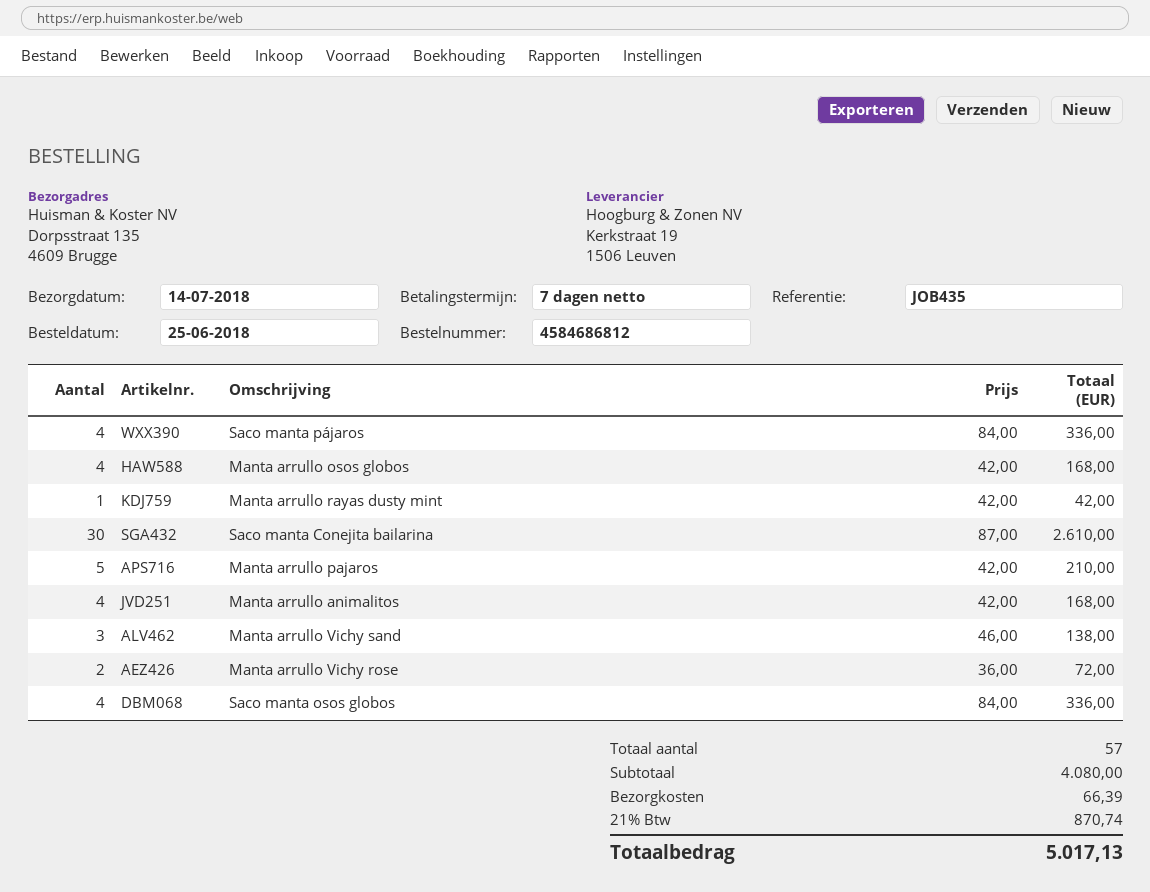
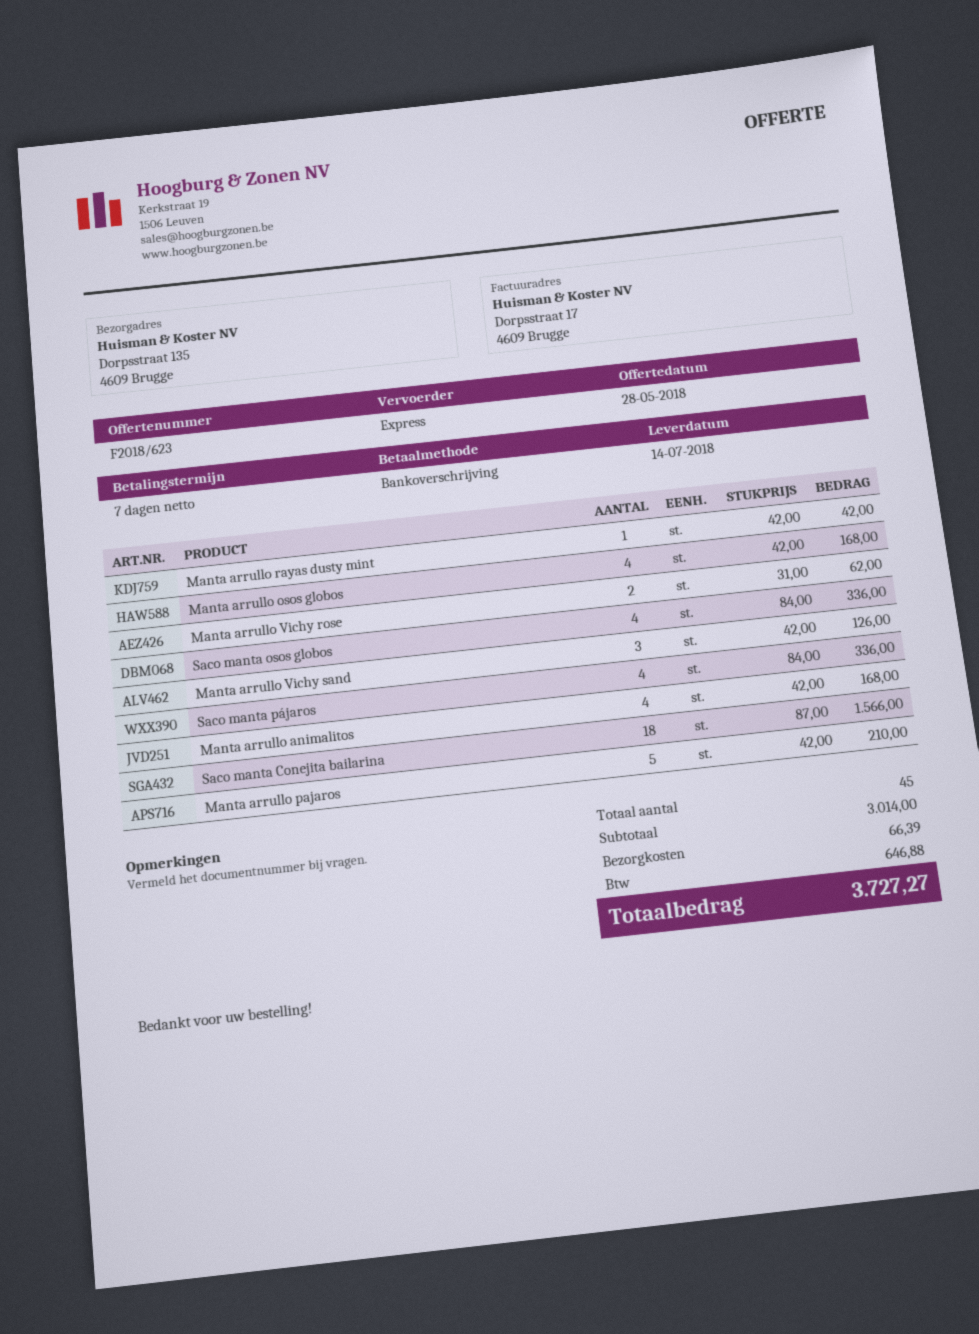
Saco manta Conejita bailarina: 30 x 87.00 = 2610.00 -> 18 x 87.00 = 1566.00
Manta arrullo Vichy sand: 3 x 46.00 = 138.00 -> 3 x 42.00 = 126.00
Manta arrullo Vichy rose: 2 x 36.00 = 72.00 -> 2 x 31.00 = 62.00
total quantity: 57 -> 45
subtotal: 4080.00 -> 3014.00
tax: 870.74 -> 646.88
total: 5017.13 -> 3727.27

